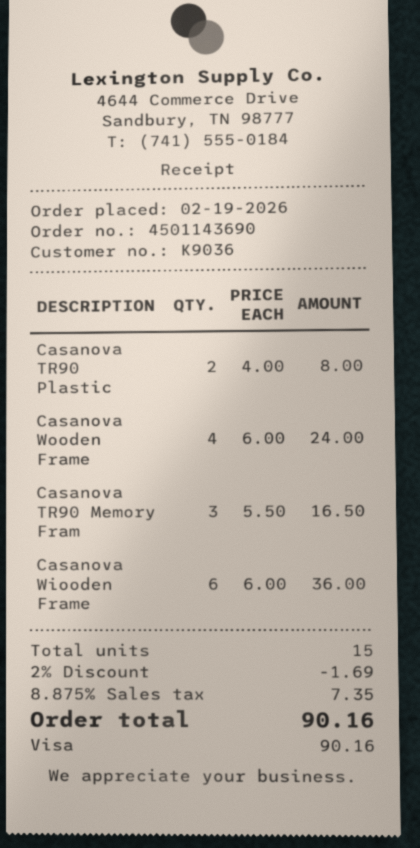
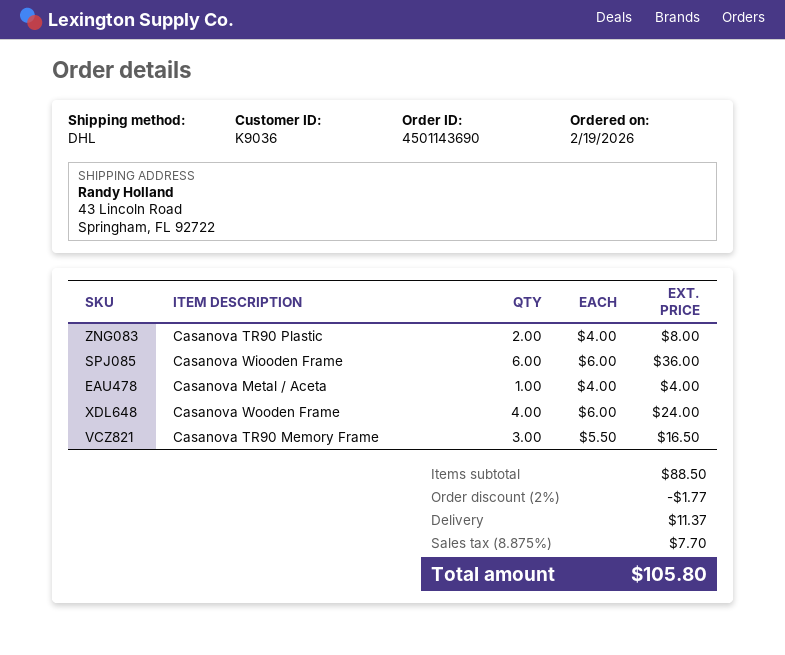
Casanova Metal / Aceta: none -> 1 x 4.00 = 4.00
discount: 2% = 1.69 -> 2% = 1.77
shipping: none -> 11.37
tax: 8.875% = 7.35 -> 8.875% = 7.70
total: 90.16 -> 105.80

